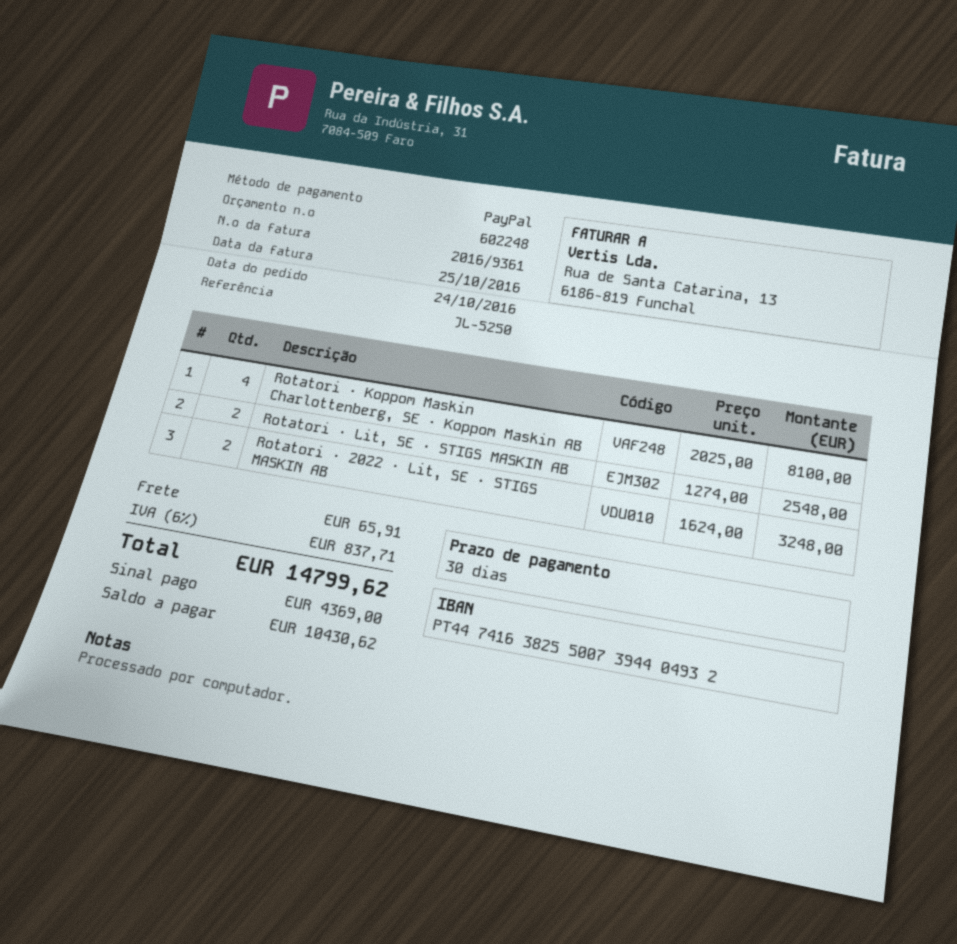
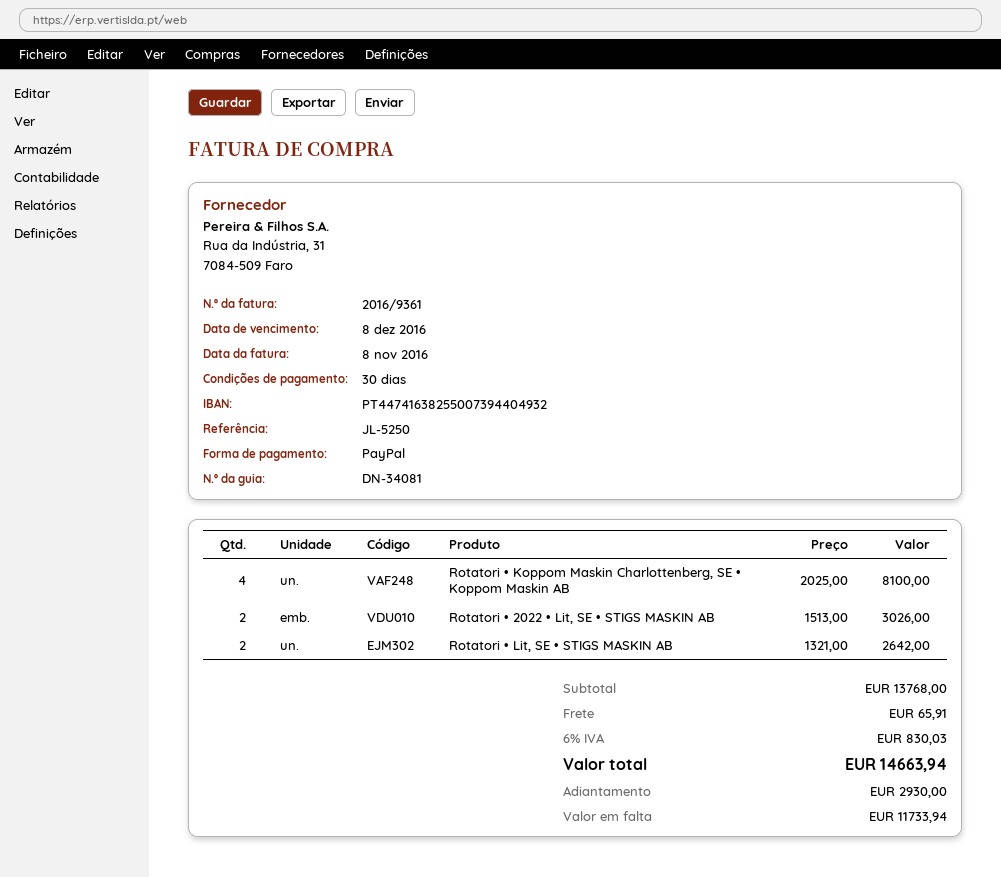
invoice date: 2016-10-25 -> 2016-11-08
Rotatori • Lit, SE • STIGS MASKIN AB: 2 x 1274.00 = 2548.00 -> 2 x 1321.00 = 2642.00
Rotatori • 2022 • Lit, SE • STIGS MASKIN AB: 2 x 1624.00 = 3248.00 -> 2 x 1513.00 = 3026.00
tax: 6% = 837.71 -> 6% = 830.03
total: 14799.62 -> 14663.94
deposit: 4369.00 -> 2930.00
balance: 10430.62 -> 11733.94

